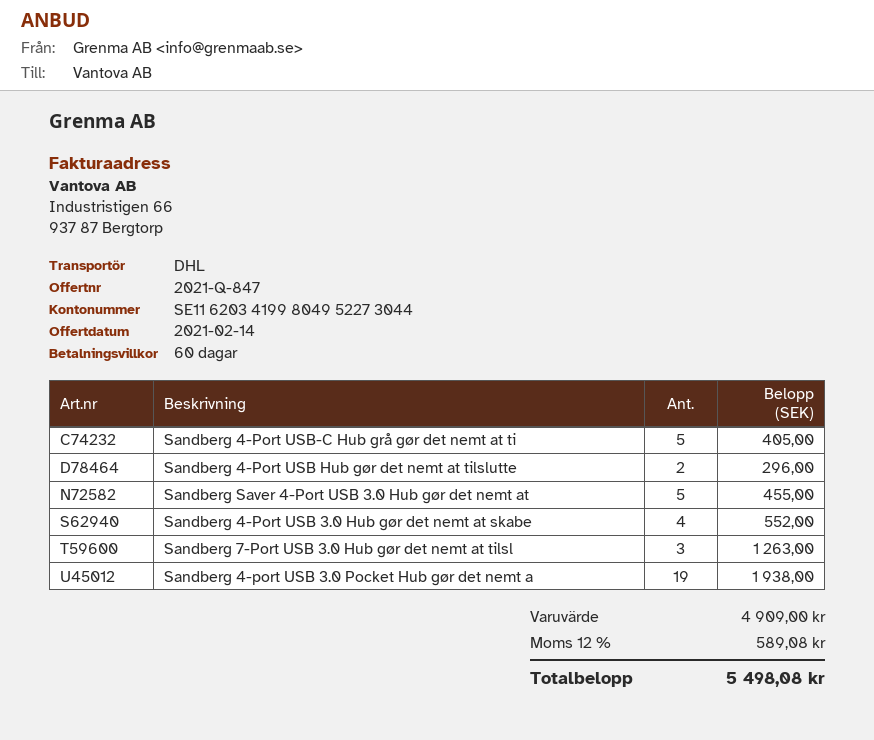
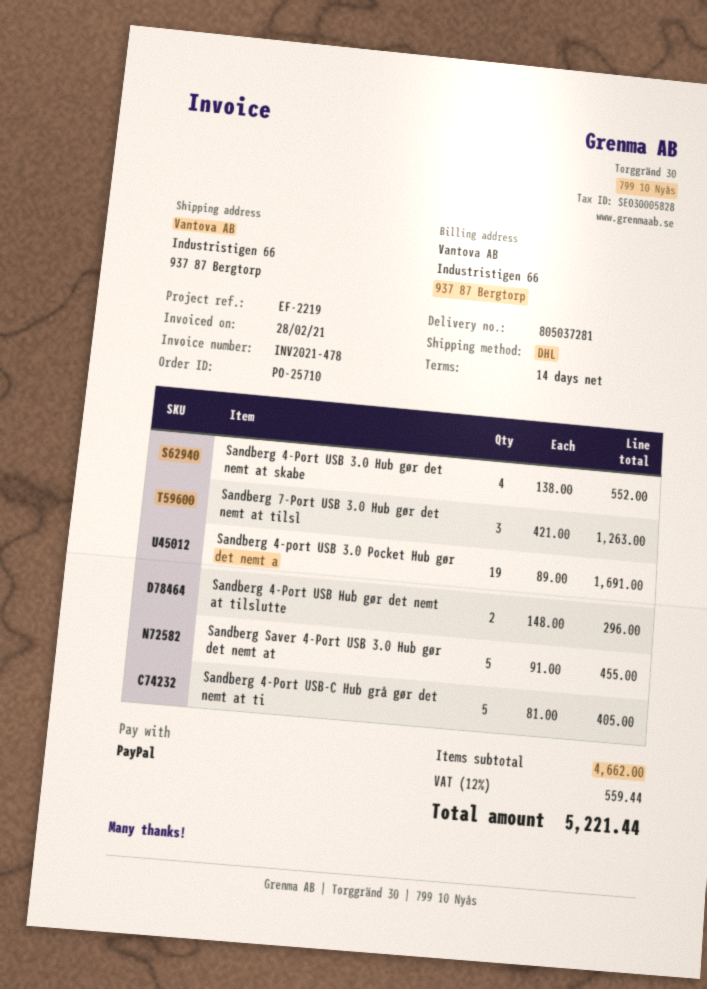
payment terms: 60 days -> 14 days
Sandberg 4-port USB 3.0 Pocket Hub gør det nemt a: 19 for 1938.00 -> 19 for 1691.00
subtotal: 4909.00 -> 4662.00
tax: 12% = 589.08 -> 12% = 559.44
total: 5498.08 -> 5221.44

